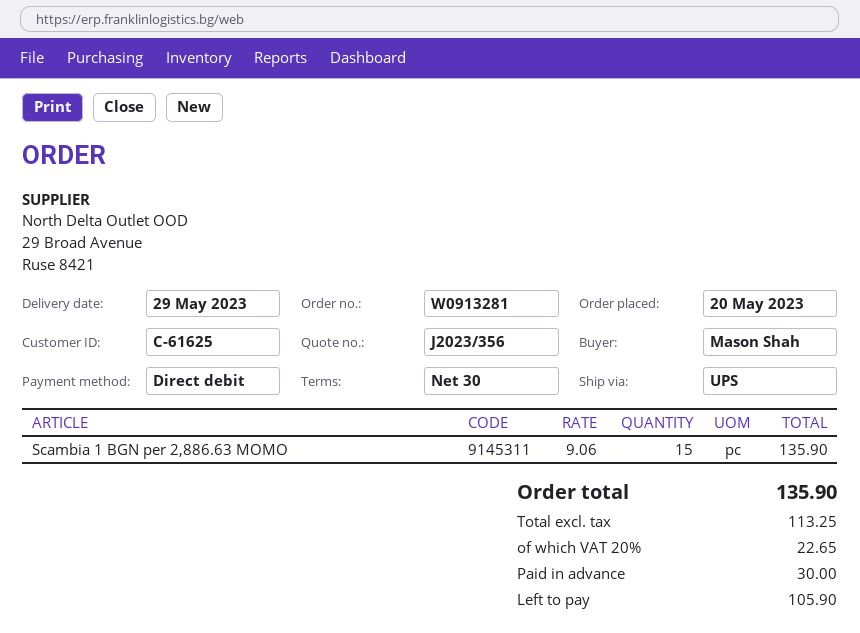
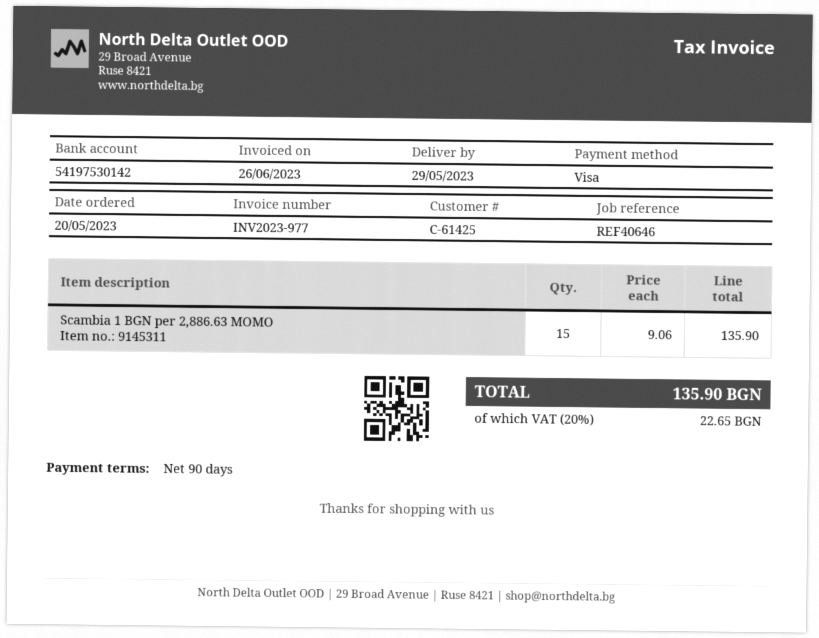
payment terms: 30 days -> 90 days
customer number: C-61625 -> C-61425
payment method: direct debit -> Visa

